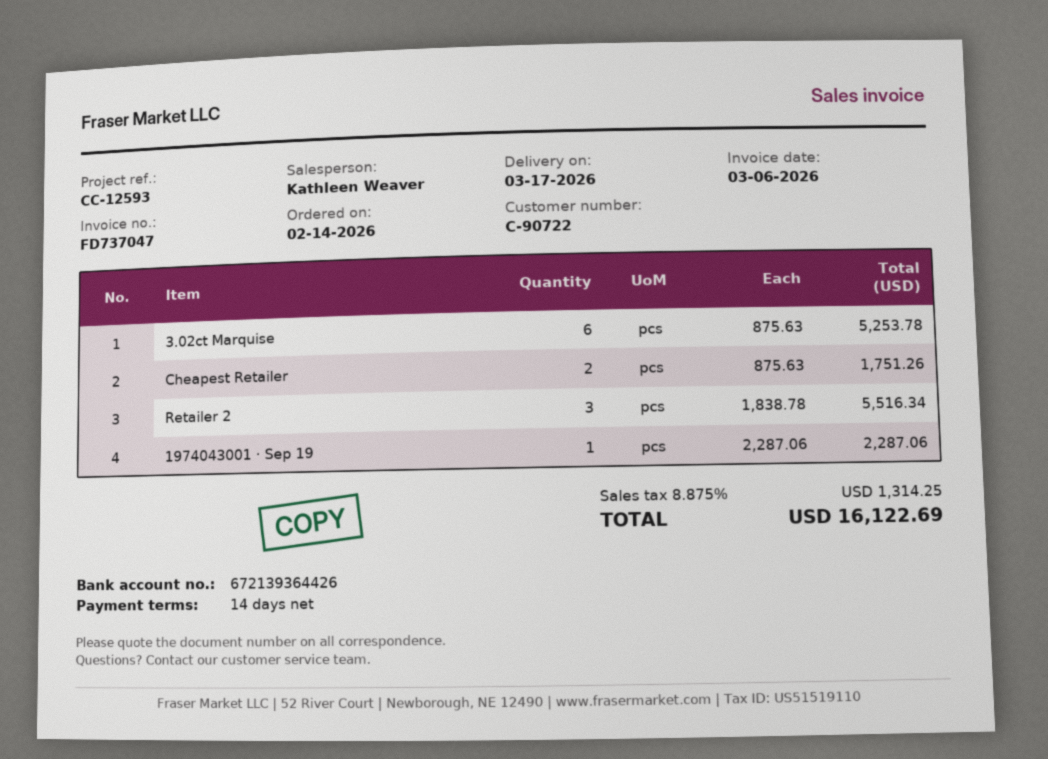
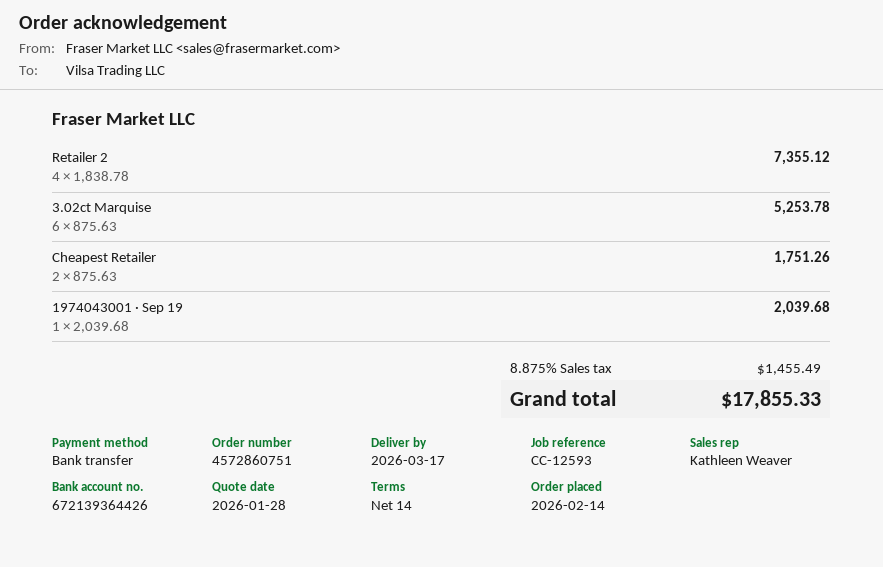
Retailer 2: 3 x 1838.78 = 5516.34 -> 4 x 1838.78 = 7355.12
1974043001 · Sep 19: 1 x 2287.06 = 2287.06 -> 1 x 2039.68 = 2039.68
tax: 8.875% = 1314.25 -> 8.875% = 1455.49
total: 16122.69 -> 17855.33

